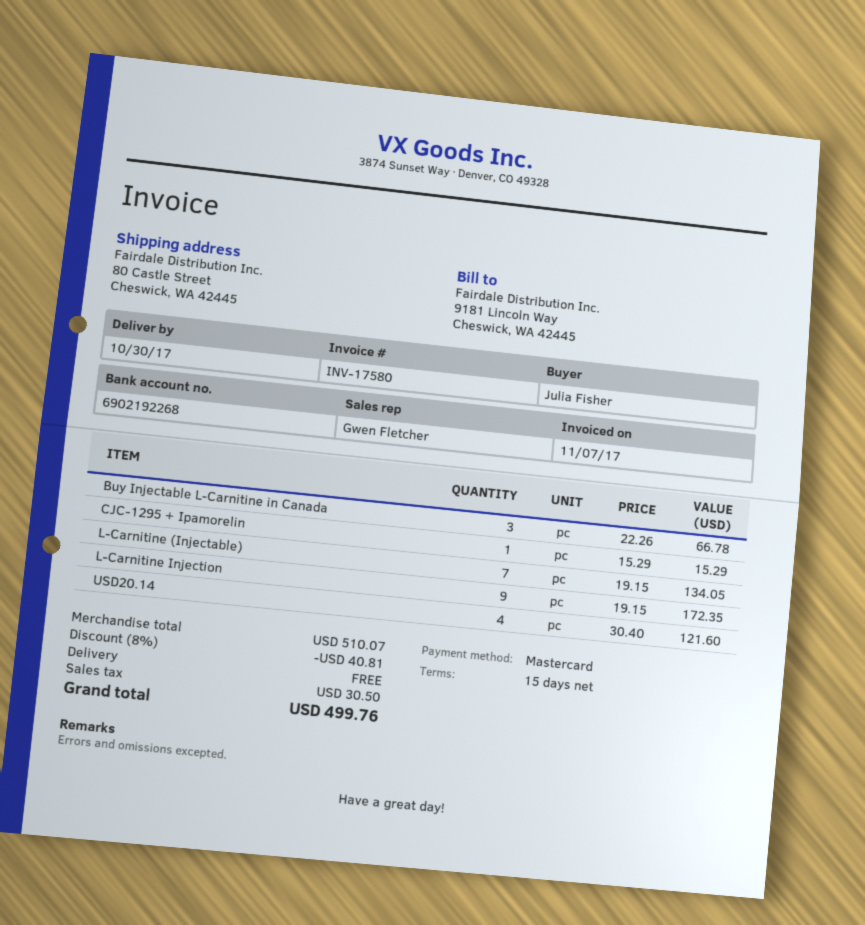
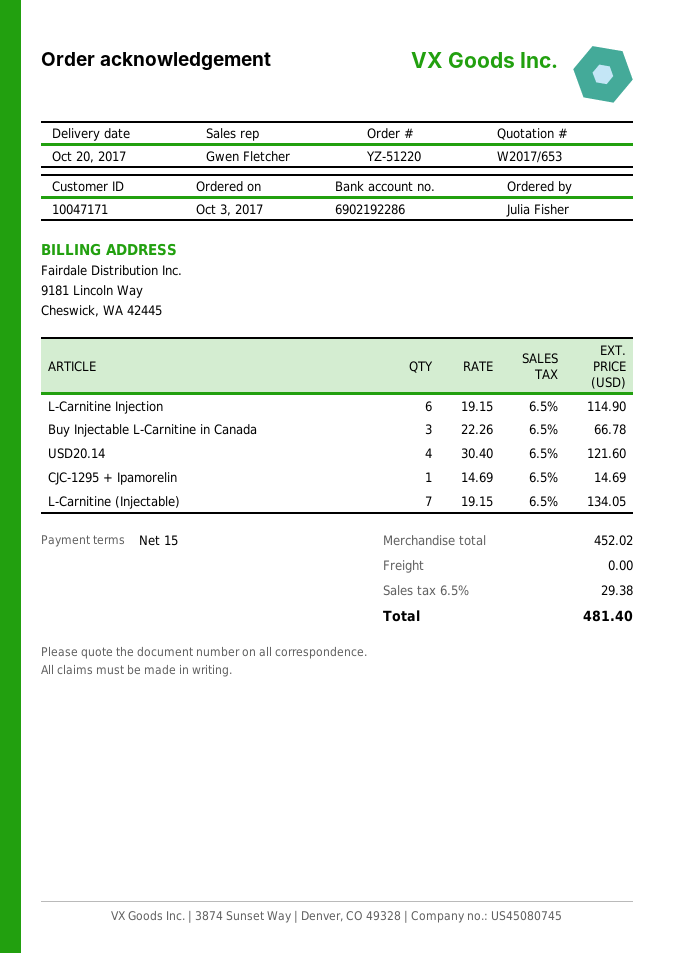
delivery date: 2017-10-30 -> 2017-10-20
bank account: 6902192268 -> 6902192286
CJC-1295 + Ipamorelin: 1 x 15.29 = 15.29 -> 1 x 14.69 = 14.69
L-Carnitine Injection: 9 x 19.15 = 172.35 -> 6 x 19.15 = 114.90
subtotal: 510.07 -> 452.02
discount: 8% = 40.81 -> none
tax: 30.50 -> 29.38
total: 499.76 -> 481.40

